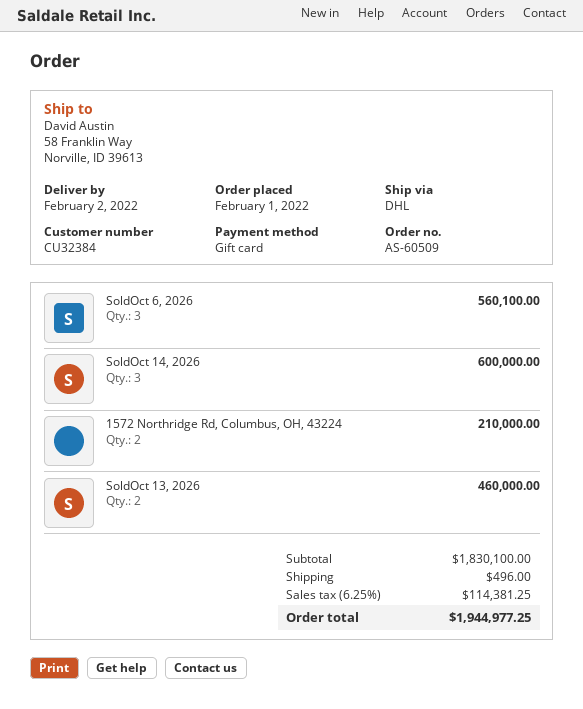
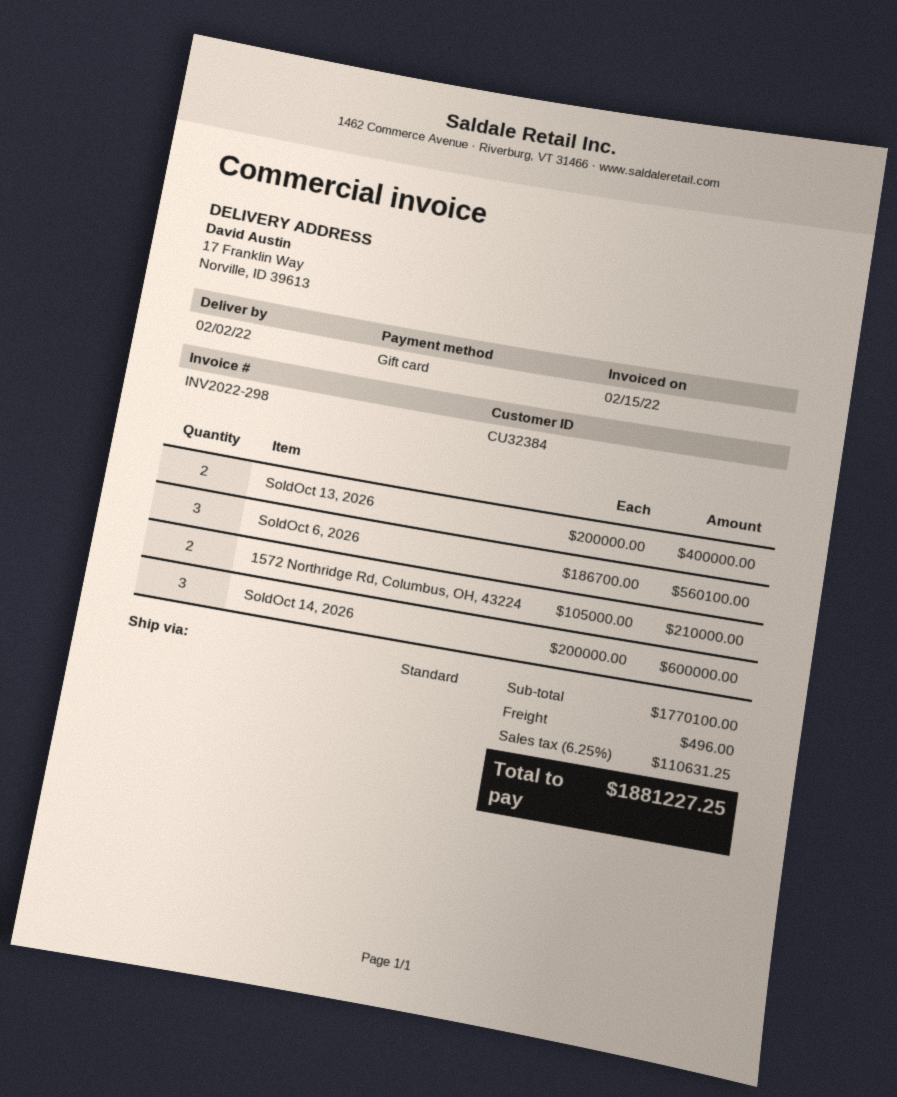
shipping method: DHL -> standard
ship to: 58 Franklin Way, Norville, ID 39613 -> 17 Franklin Way, Norville, ID 39613
SoldOct 13, 2026: 2 for 460000.00 -> 2 for 400000.00
subtotal: 1830100.00 -> 1770100.00
tax: 6.25% = 114381.25 -> 6.25% = 110631.25
total: 1944977.25 -> 1881227.25

